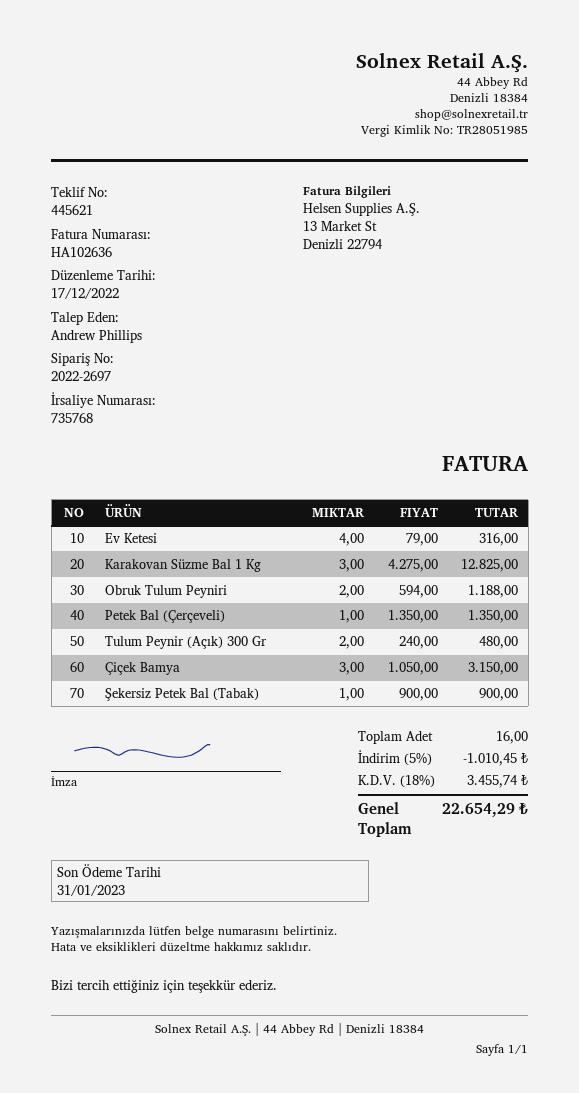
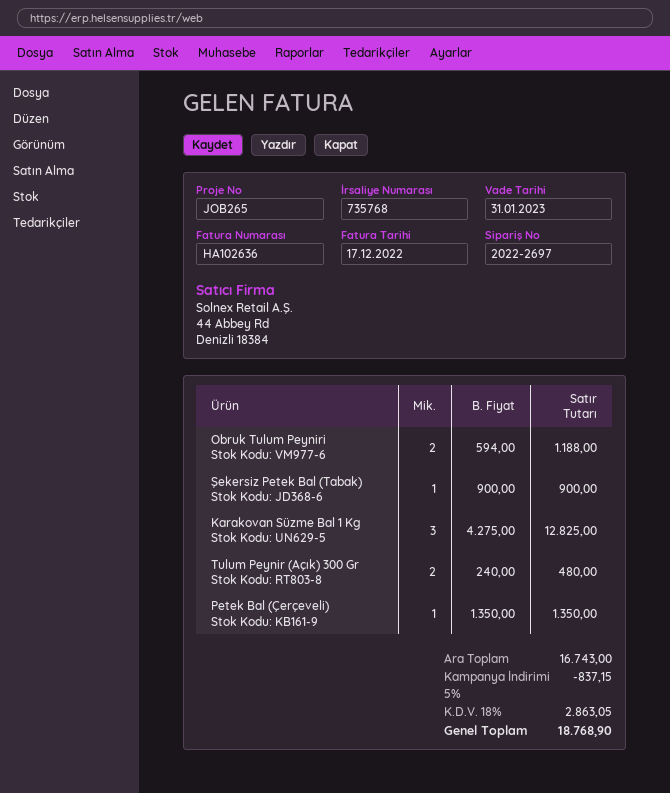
Ev Ketesi: 4 x 79.00 = 316.00 -> none
Çiçek Bamya: 3 x 1050.00 = 3150.00 -> none
discount: 5% = 1010.45 -> 5% = 837.15
tax: 18% = 3455.74 -> 18% = 2863.05
total: 22654.29 -> 18768.90

